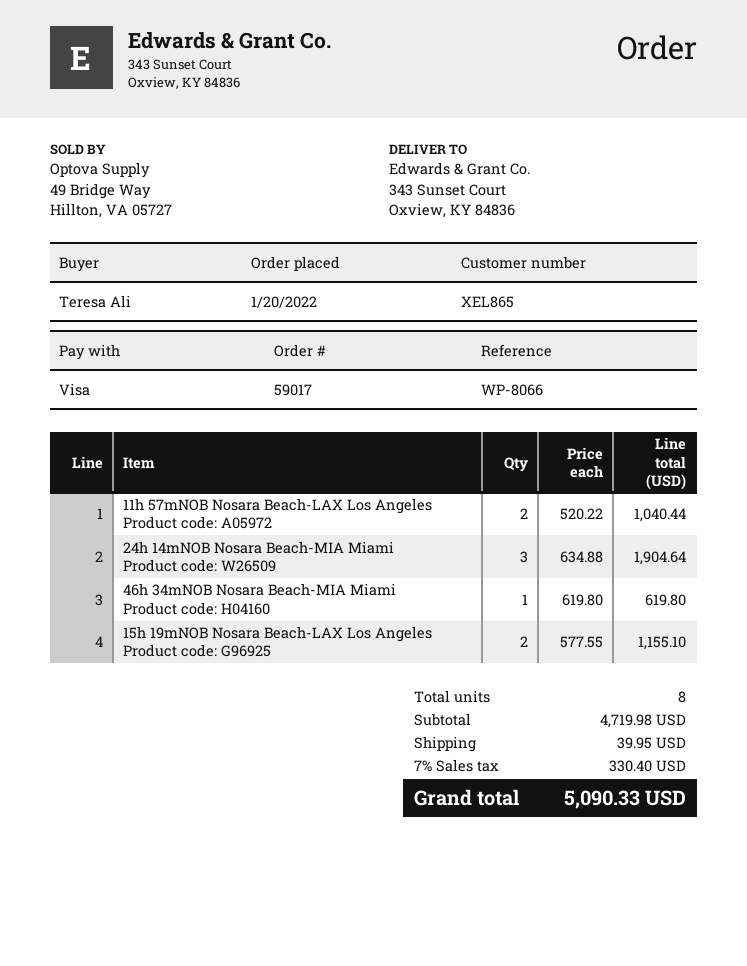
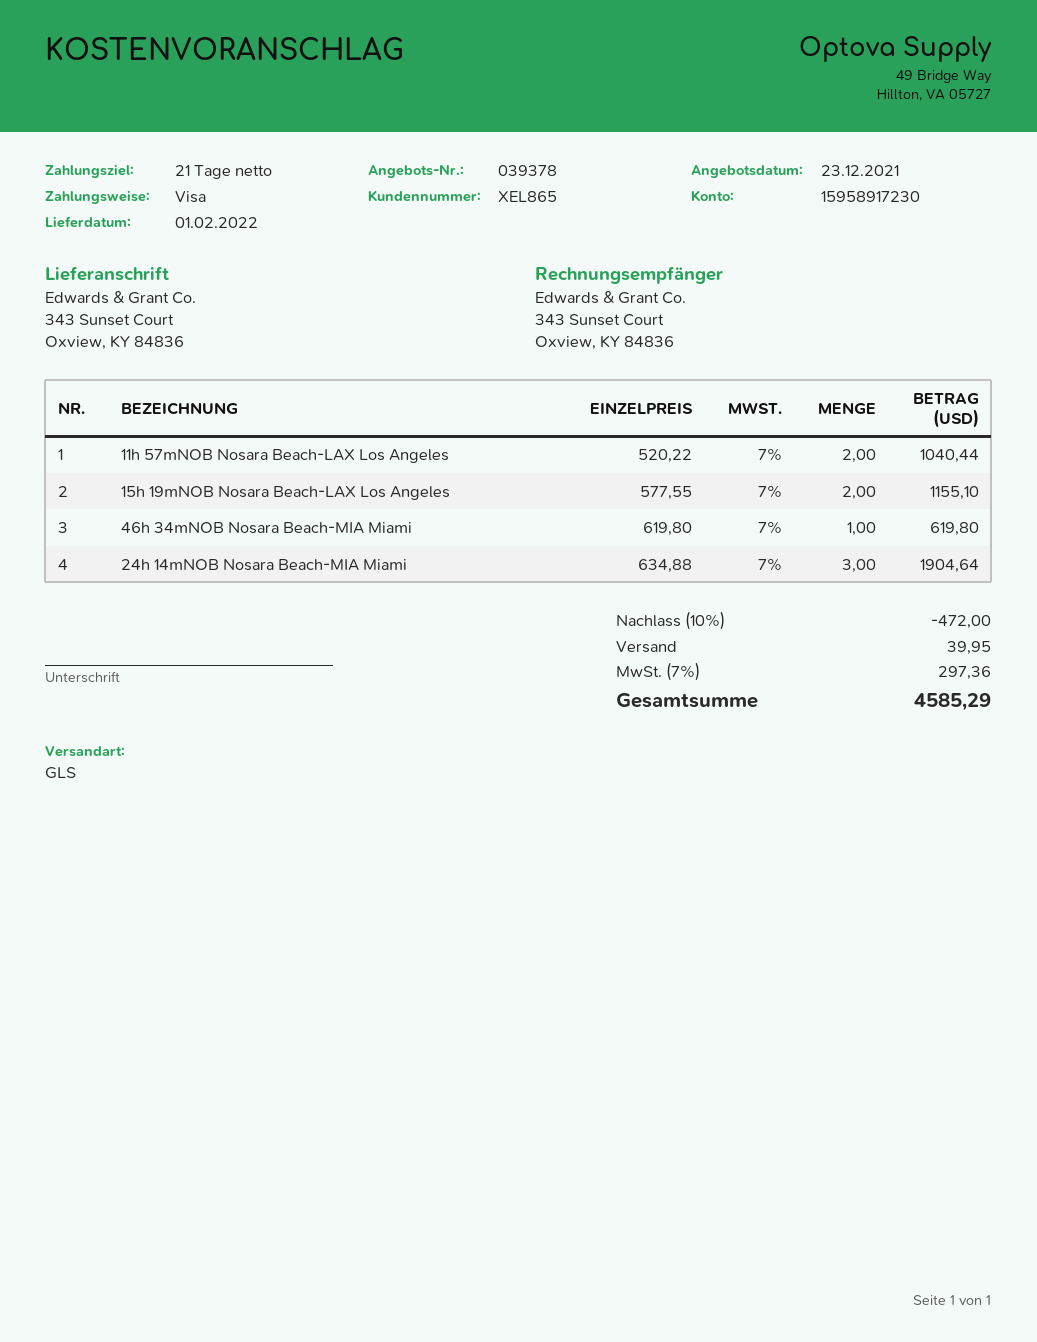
discount: none -> 10% = 472.00
tax: 7% = 330.40 -> 7% = 297.36
total: 5090.33 -> 4585.29

